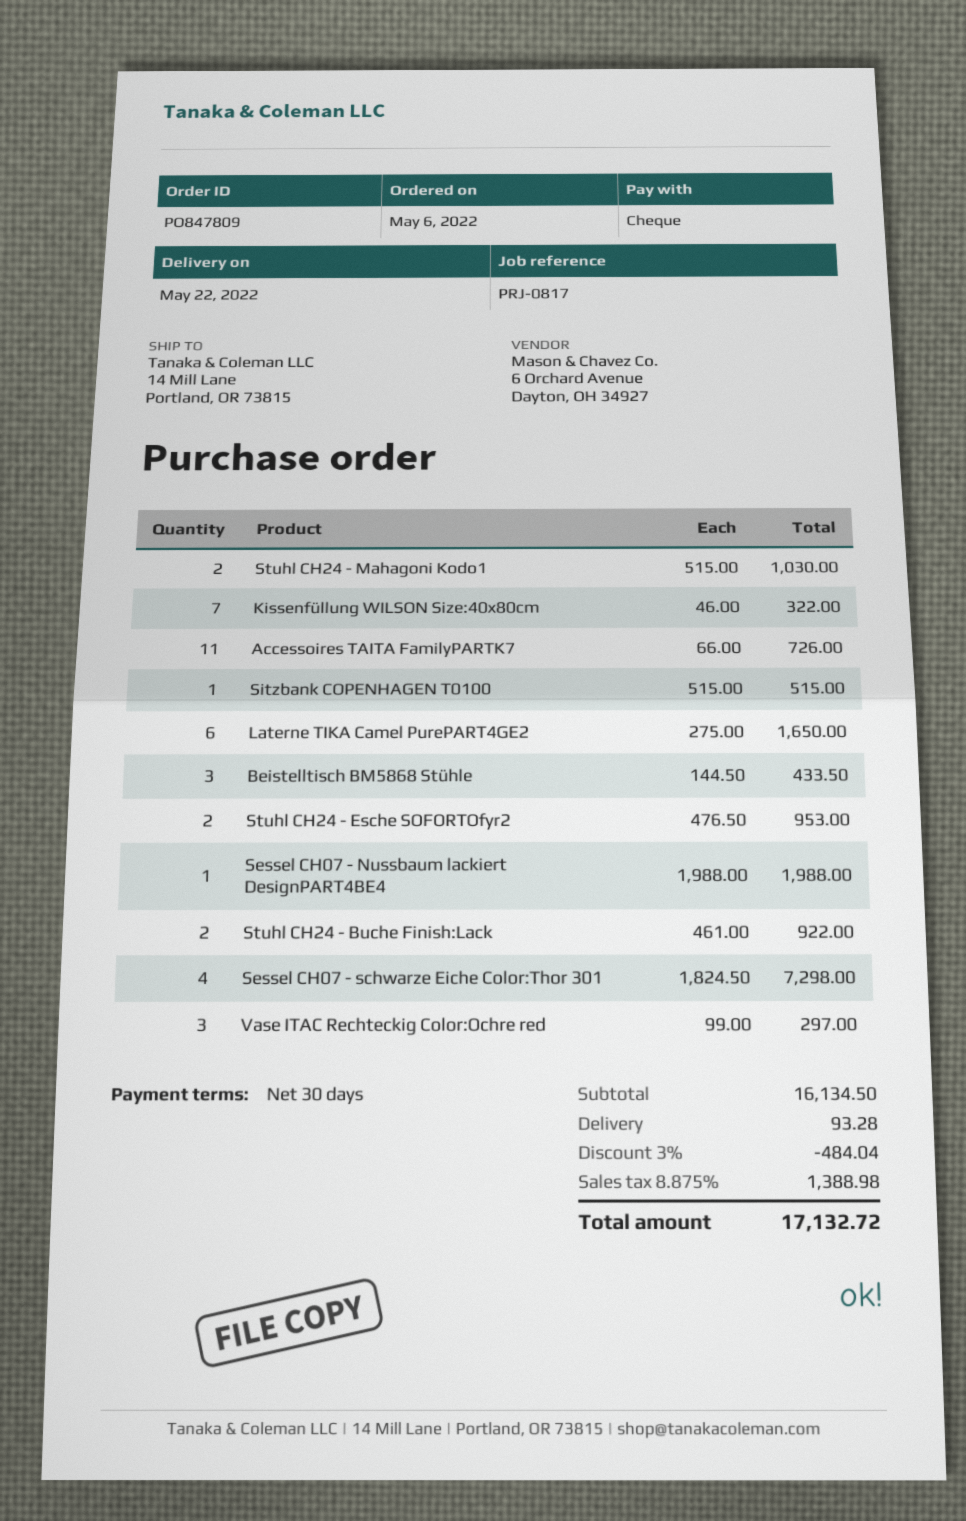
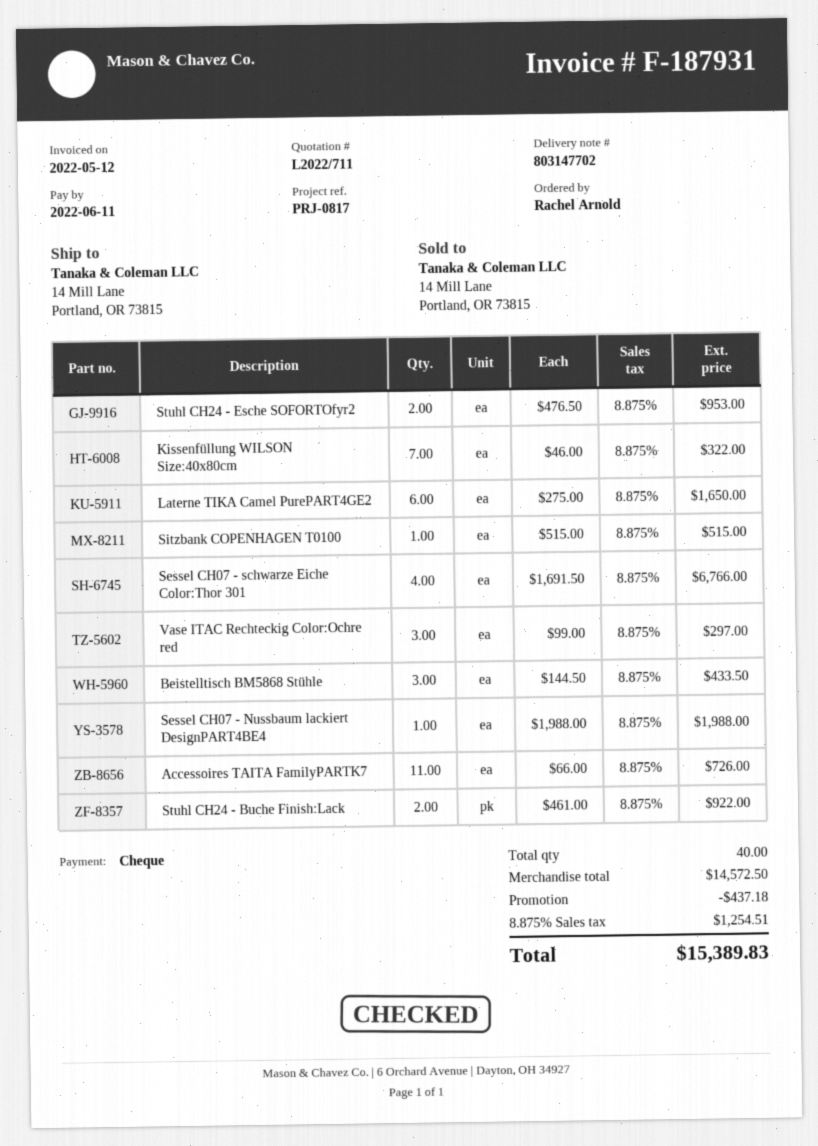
Stuhl CH24 - Mahagoni Kodo1: 2 x 515.00 = 1030.00 -> none
Sessel CH07 - schwarze Eiche Color:Thor 301: 4 x 1824.50 = 7298.00 -> 4 x 1691.50 = 6766.00
subtotal: 16134.50 -> 14572.50
discount: 484.04 -> 437.18
shipping: 93.28 -> none
tax: 8.875% = 1388.98 -> 8.875% = 1254.51
total: 17132.72 -> 15389.83

